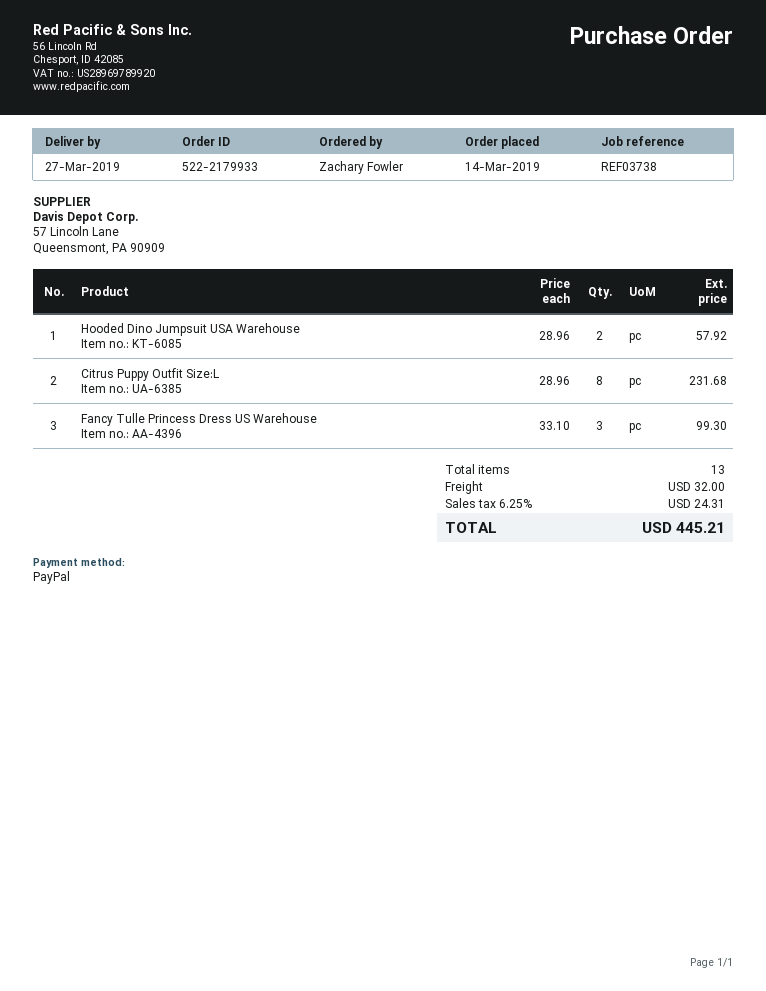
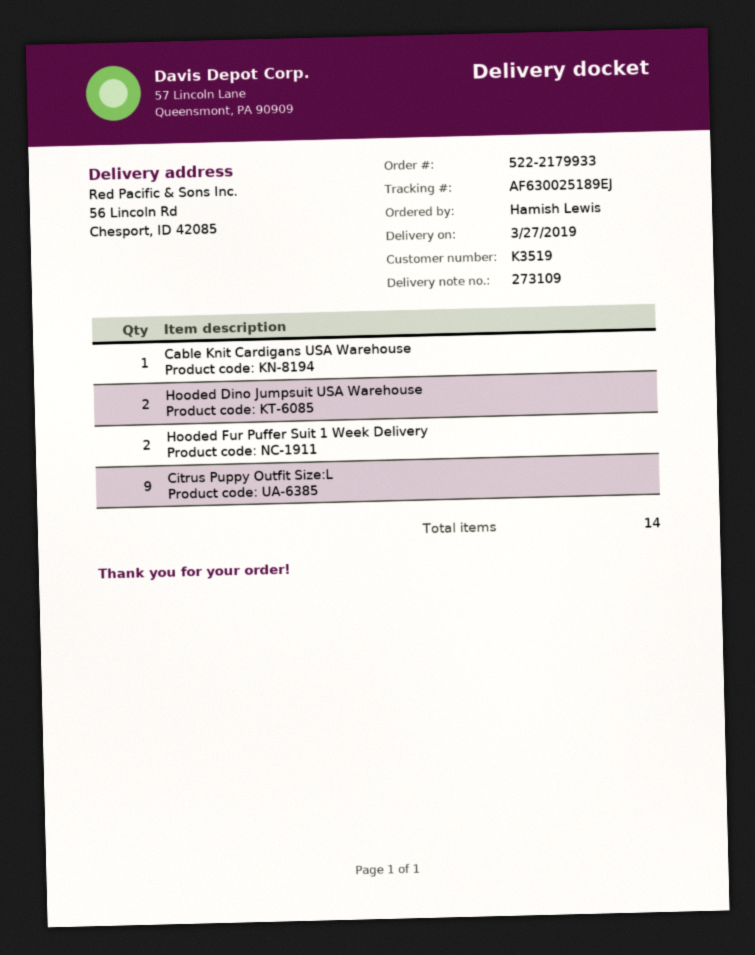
ordered by: Zachary Fowler -> Hamish Lewis
Citrus Puppy Outfit Size:L: 8 -> 9
Fancy Tulle Princess Dress US Warehouse: 3 -> none
Cable Knit Cardigans USA Warehouse: none -> 1
Hooded Fur Puffer Suit 1 Week Delivery: none -> 2
total quantity: 13 -> 14

